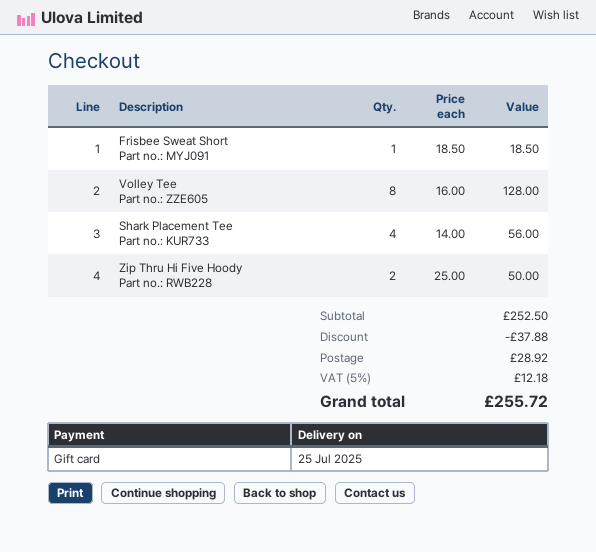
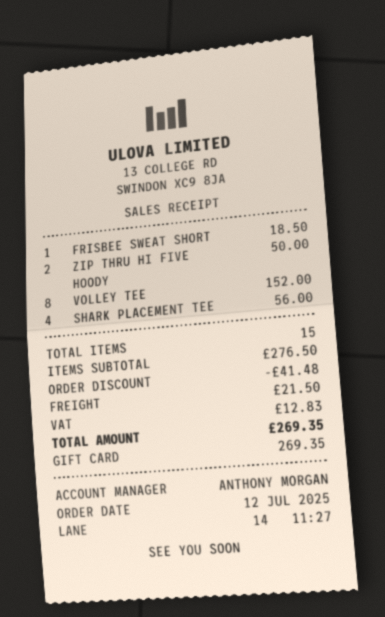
Volley Tee: 8 for 128.00 -> 8 for 152.00
subtotal: 252.50 -> 276.50
discount: 37.88 -> 41.48
shipping: 28.92 -> 21.50
tax: 12.18 -> 12.83
total: 255.72 -> 269.35

